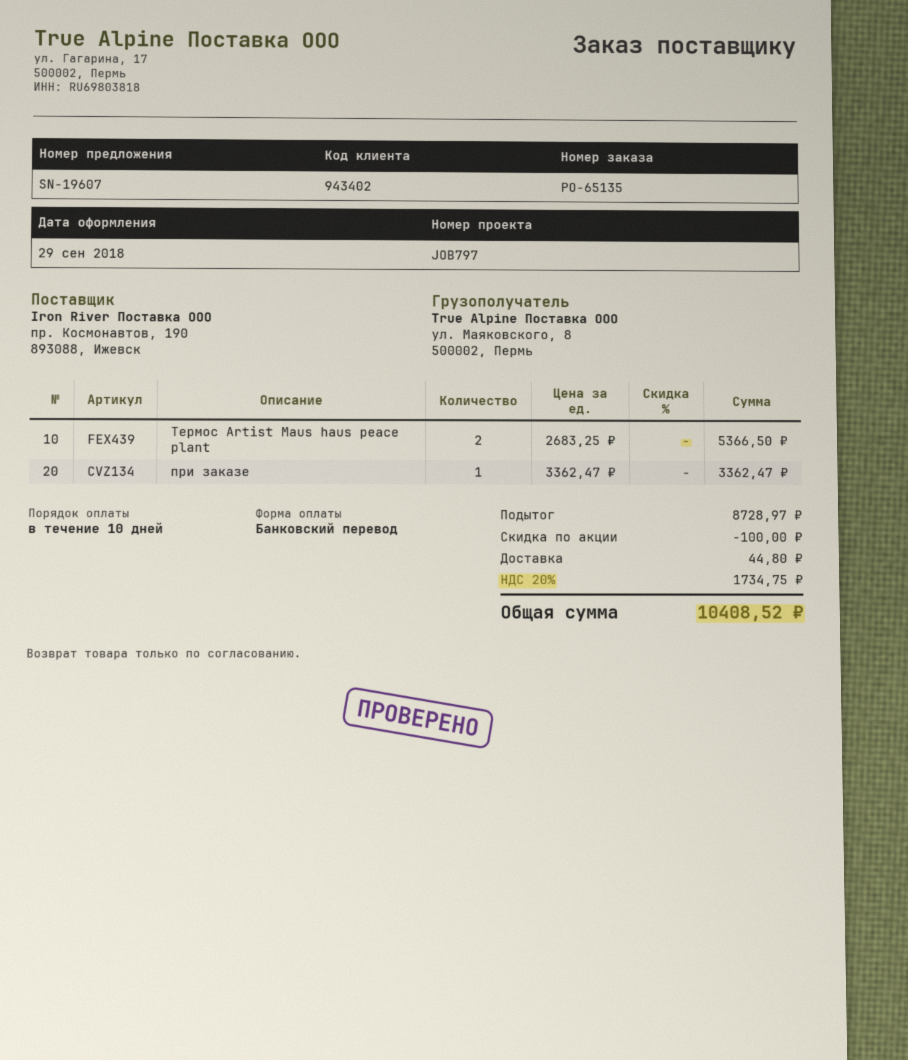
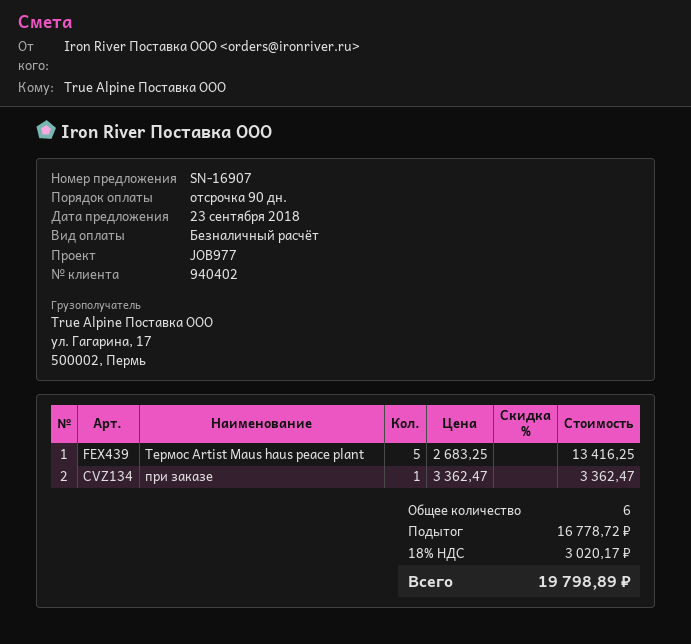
quote number: SN-19607 -> SN-16907
payment terms: 10 days -> 90 days
customer number: 943402 -> 940402
reference: JOB797 -> JOB977
ship to: ул. Маяковского, 8, 500002, Пермь -> ул. Гагарина, 17, 500002, Пермь
Термос Artist Maus haus peace plant: 2 x 2683.25 = 5366.50 -> 5 x 2683.25 = 13416.25
subtotal: 8728.97 -> 16778.72
discount: 100.00 -> none
shipping: 44.80 -> none
tax: 20% = 1734.75 -> 18% = 3020.17
total: 10408.52 -> 19798.89

